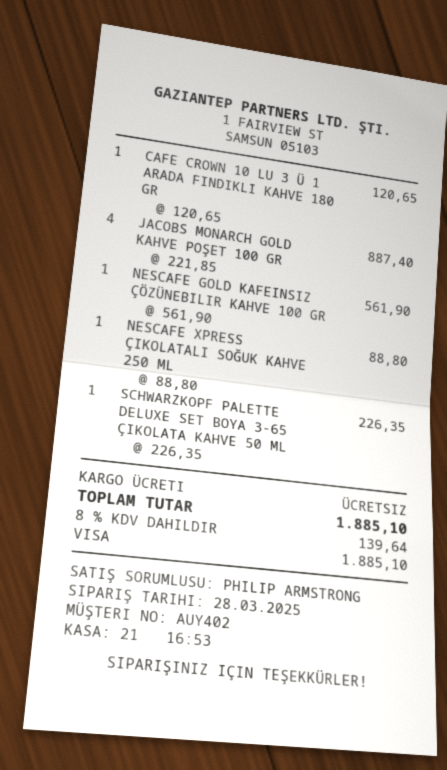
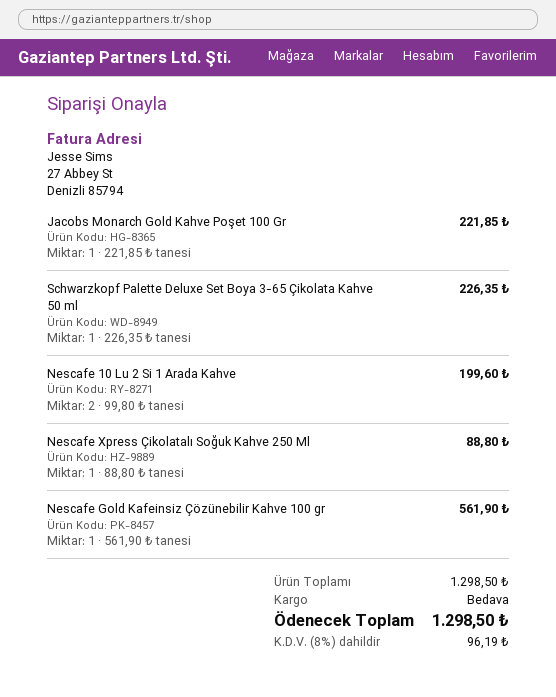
CAFE CROWN 10 LU 3 Ü 1 ARADA FINDIKLI KAHVE 180 GR: 1 x 120.65 = 120.65 -> none
JACOBS MONARCH GOLD KAHVE POŞET 100 GR: 4 x 221.85 = 887.40 -> 1 x 221.85 = 221.85
Nescafe 10 Lu 2 Si 1 Arada Kahve: none -> 2 x 99.80 = 199.60
tax: 8% = 139.64 -> 8% = 96.19
total: 1885.10 -> 1298.50

